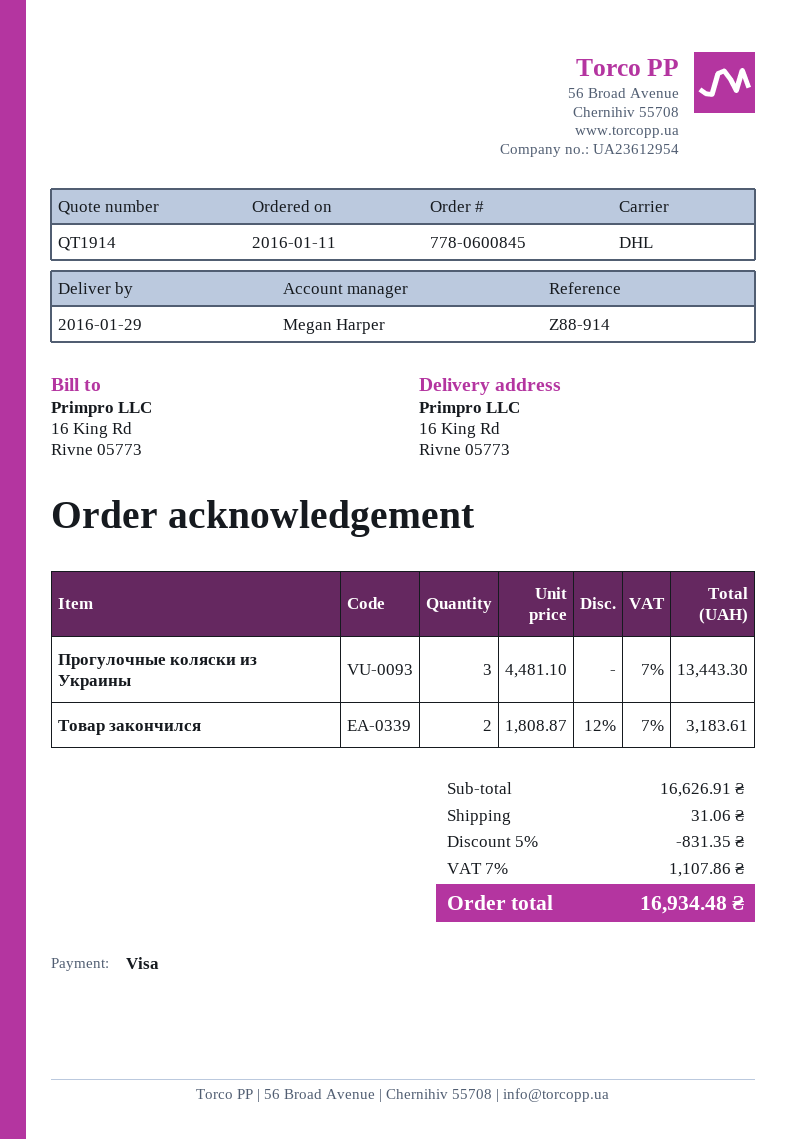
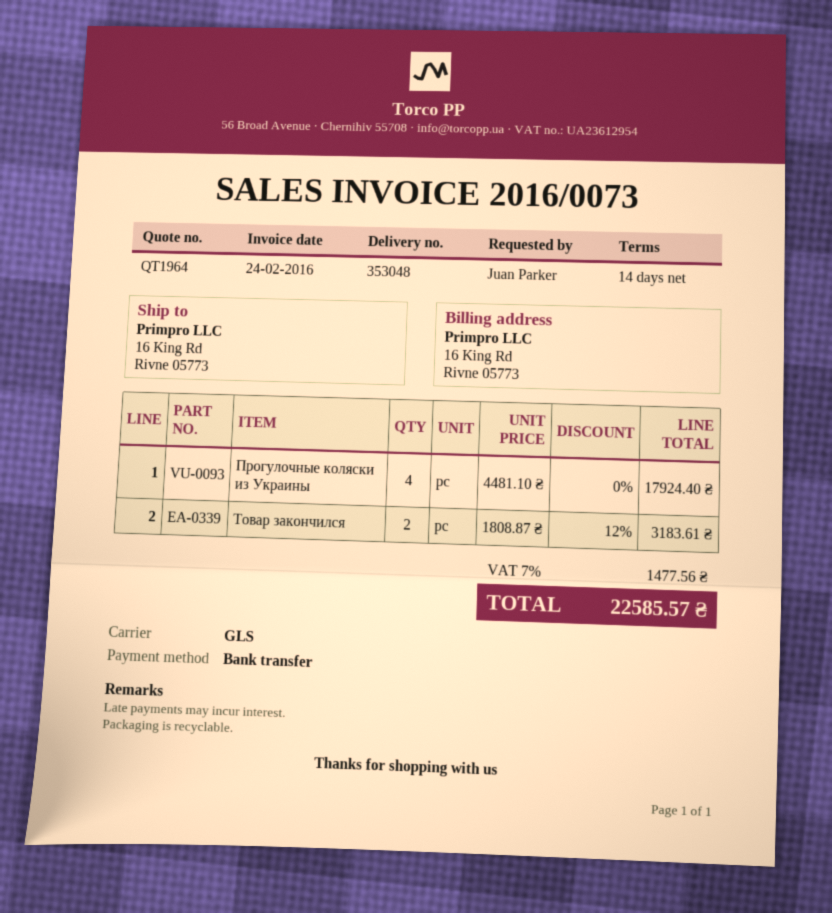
quote number: QT1914 -> QT1964
payment method: Visa -> bank transfer
shipping method: DHL -> GLS
Прогулочные коляски из Украины: 3 x 4481.10 = 13443.30 -> 4 x 4481.10 = 17924.40
discount: 5% = 831.35 -> none
shipping: 31.06 -> none
tax: 7% = 1107.86 -> 7% = 1477.56
total: 16934.48 -> 22585.57

